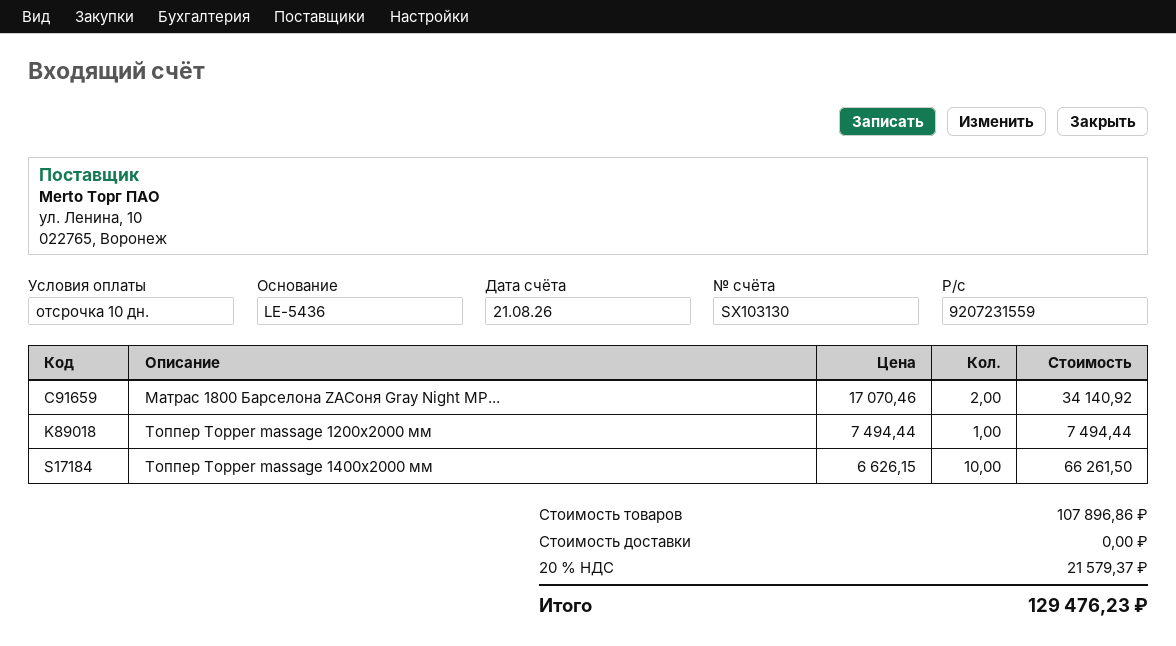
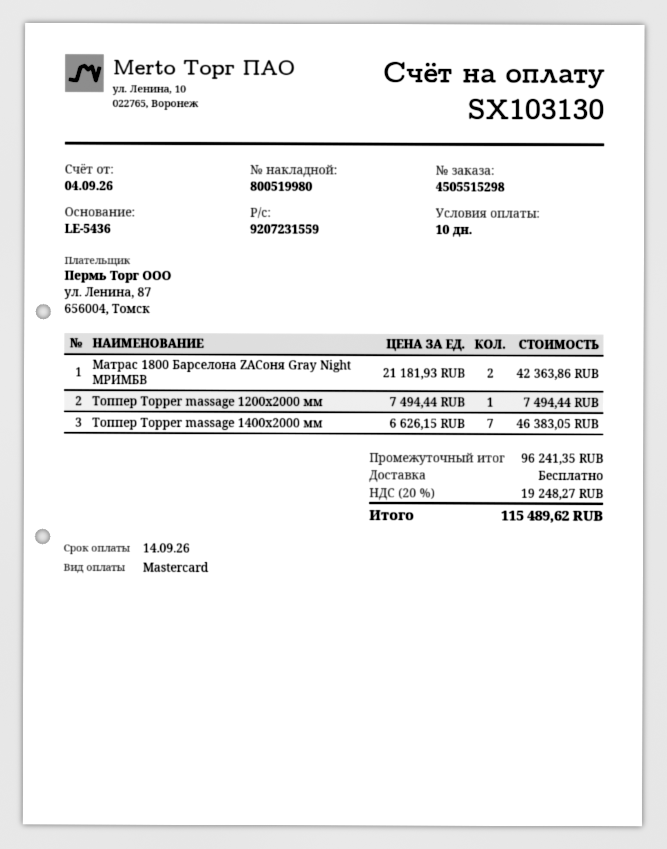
invoice date: 2026-08-21 -> 2026-09-04
Матрас 1800 Барселона ZAСоня Gray Night МР...: 2 x 17070.46 = 34140.92 -> 2 x 21181.93 = 42363.86
Топпер Topper massage 1400х2000 мм: 10 x 6626.15 = 66261.50 -> 7 x 6626.15 = 46383.05
subtotal: 107896.86 -> 96241.35
tax: 20% = 21579.37 -> 20% = 19248.27
total: 129476.23 -> 115489.62

